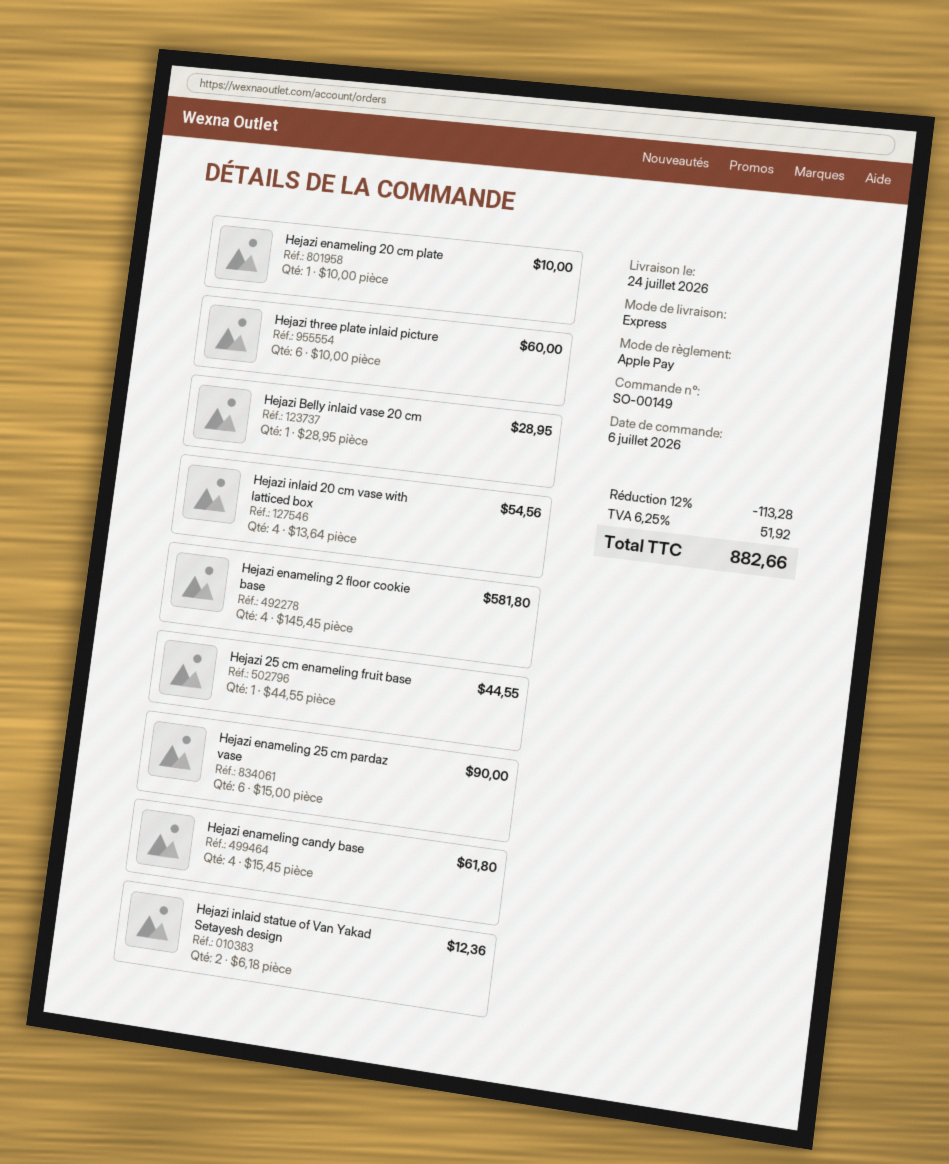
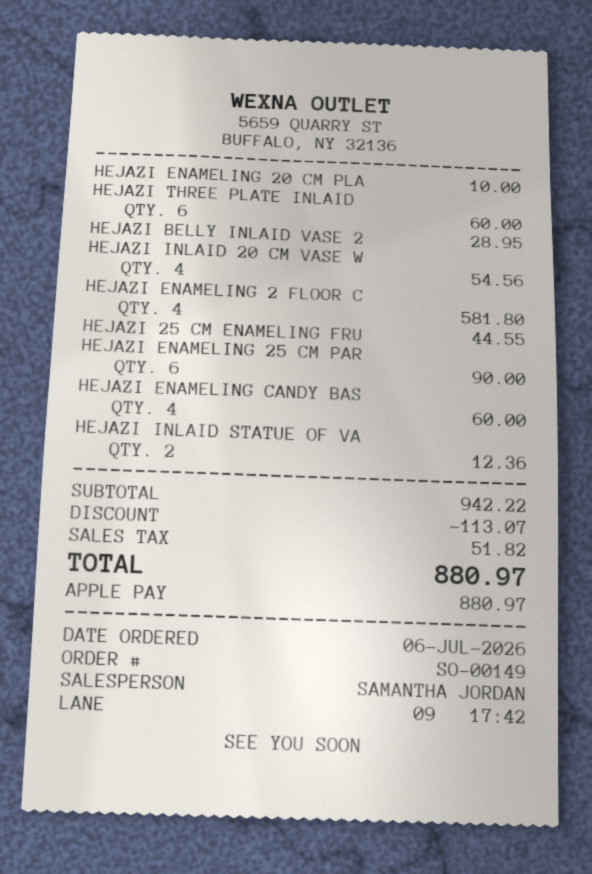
Hejazi enameling candy base: 4 for 61.80 -> 4 for 60.00
discount: 113.28 -> 113.07
tax: 51.92 -> 51.82
total: 882.66 -> 880.97

